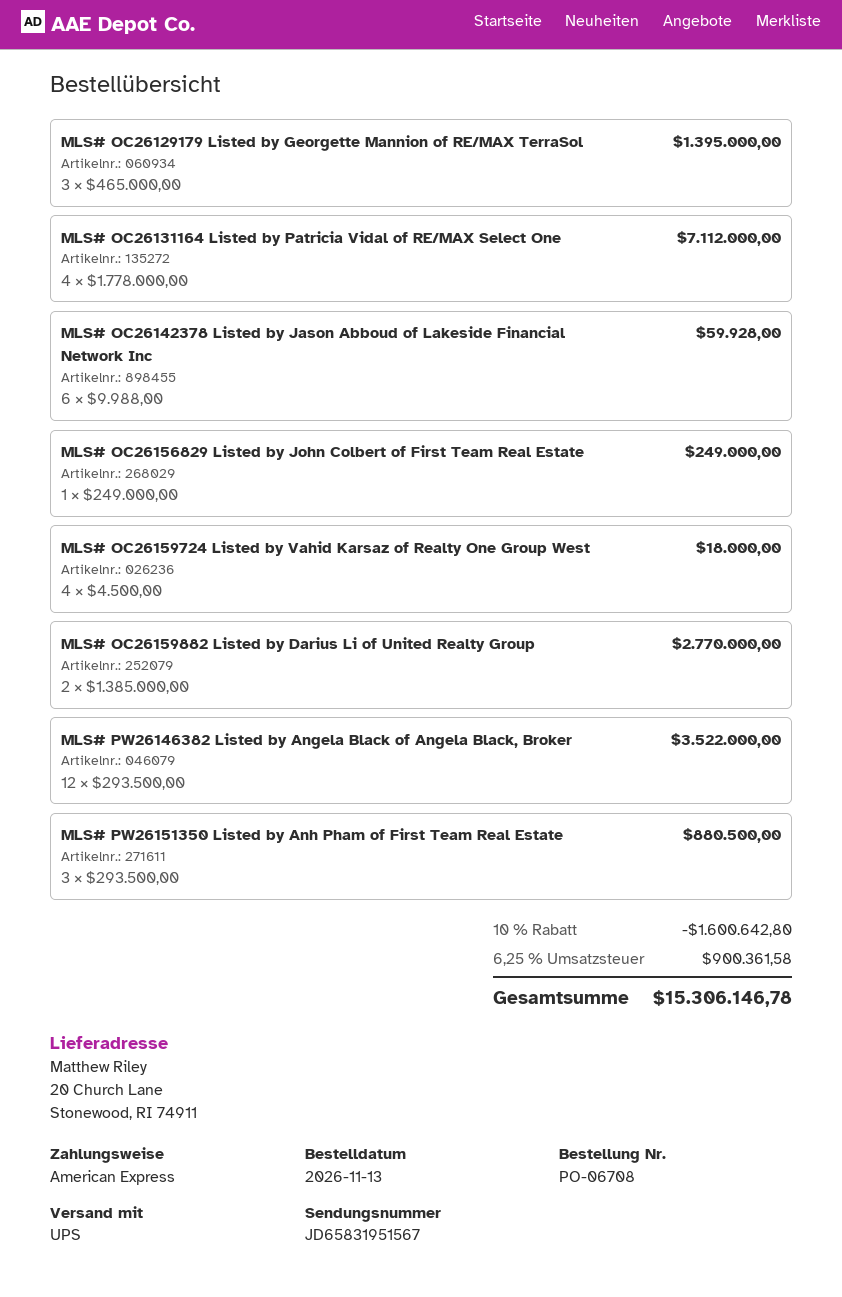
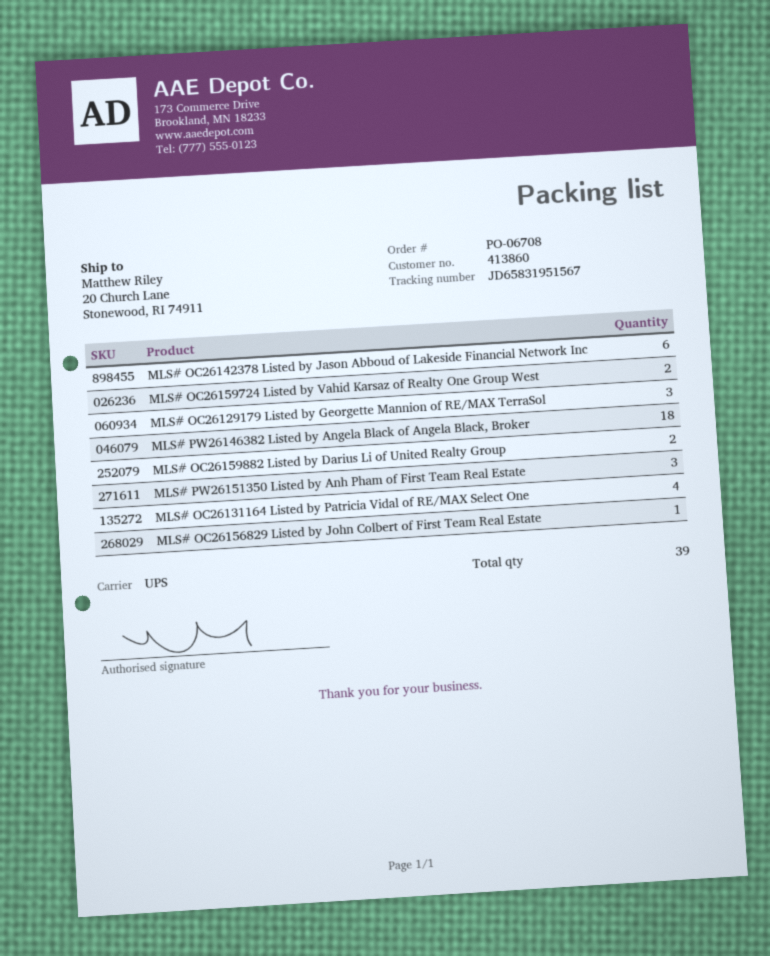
MLS# OC26159724 Listed by Vahid Karsaz of Realty One Group West: 4 -> 2
MLS# PW26146382 Listed by Angela Black of Angela Black, Broker: 12 -> 18

